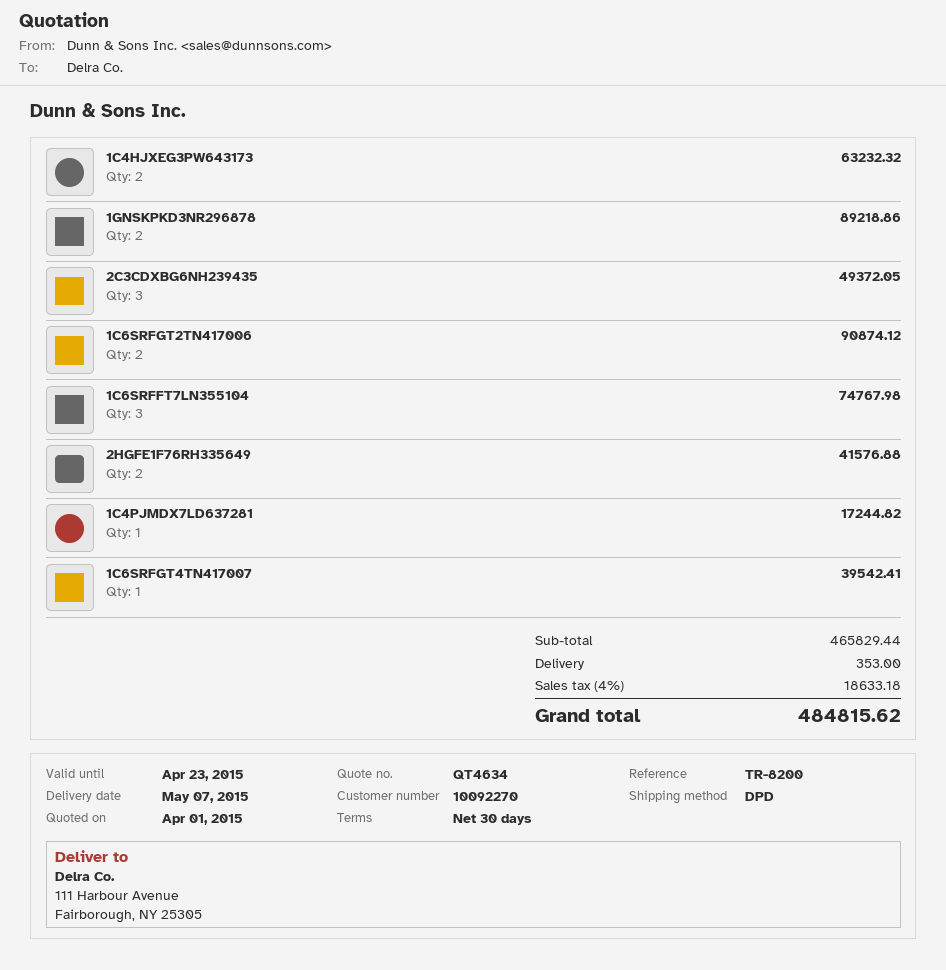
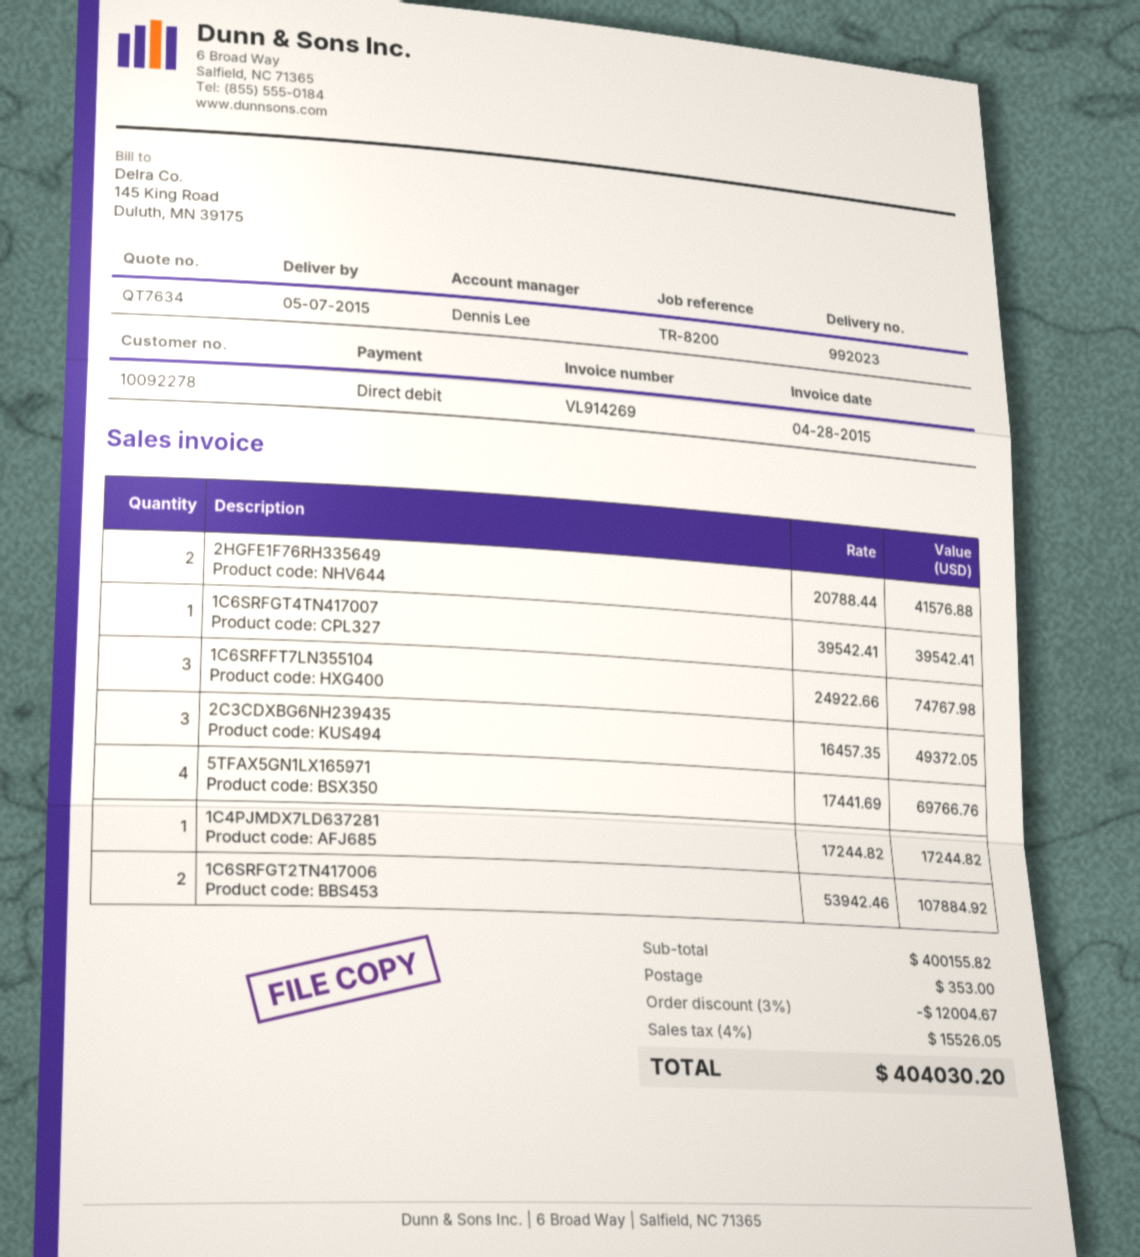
quote number: QT4634 -> QT7634
customer number: 10092270 -> 10092278
1C4HJXEG3PW643173: 2 for 63232.32 -> none
1GNSKPKD3NR296878: 2 for 89218.86 -> none
1C6SRFGT2TN417006: 2 for 90874.12 -> 2 for 107884.92
5TFAX5GN1LX165971: none -> 4 for 69766.76
subtotal: 465829.44 -> 400155.82
discount: none -> 3% = 12004.67
tax: 4% = 18633.18 -> 4% = 15526.05
total: 484815.62 -> 404030.20

